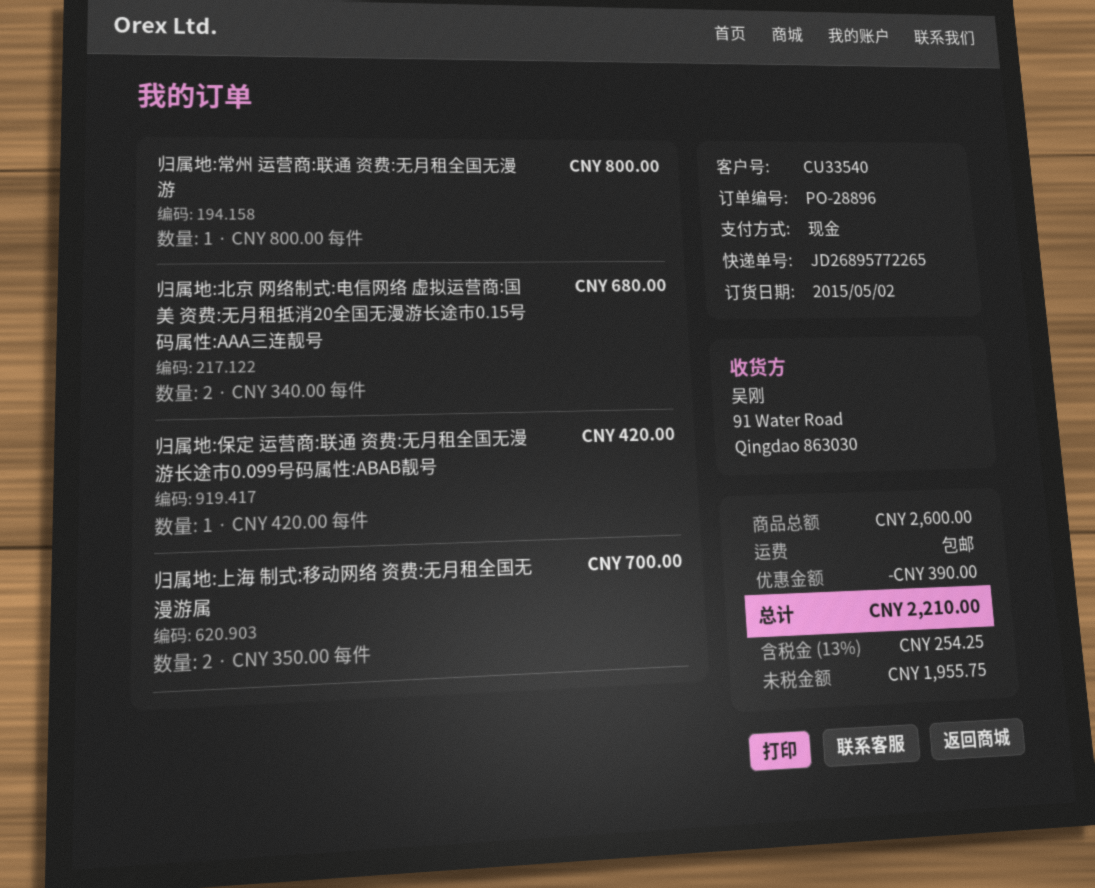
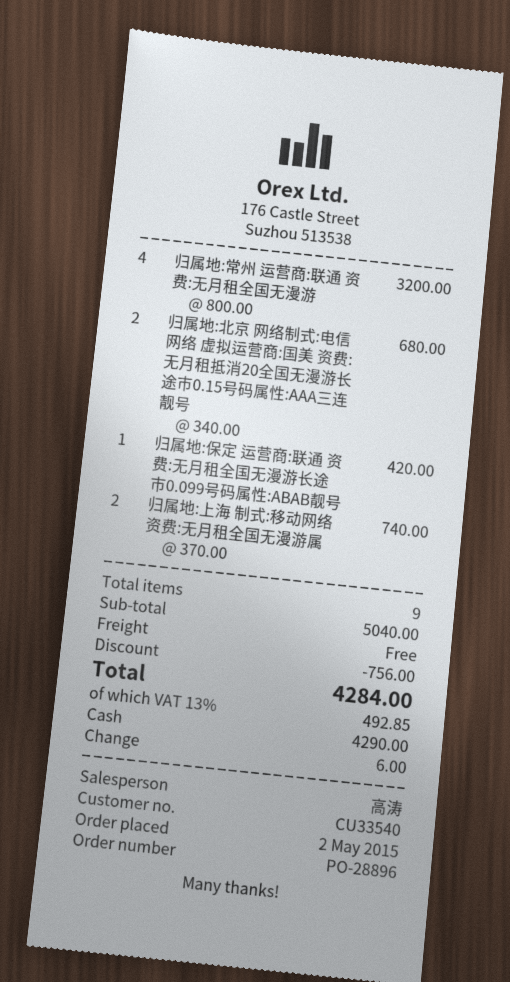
归属地:常州 运营商:联通 资费:无月租全国无漫游: 1 x 800.00 = 800.00 -> 4 x 800.00 = 3200.00
归属地:上海 制式:移动网络 资费:无月租全国无漫游属: 2 x 350.00 = 700.00 -> 2 x 370.00 = 740.00
subtotal: 2600.00 -> 5040.00
discount: 390.00 -> 756.00
tax: 13% = 254.25 -> 13% = 492.85
total: 2210.00 -> 4284.00

